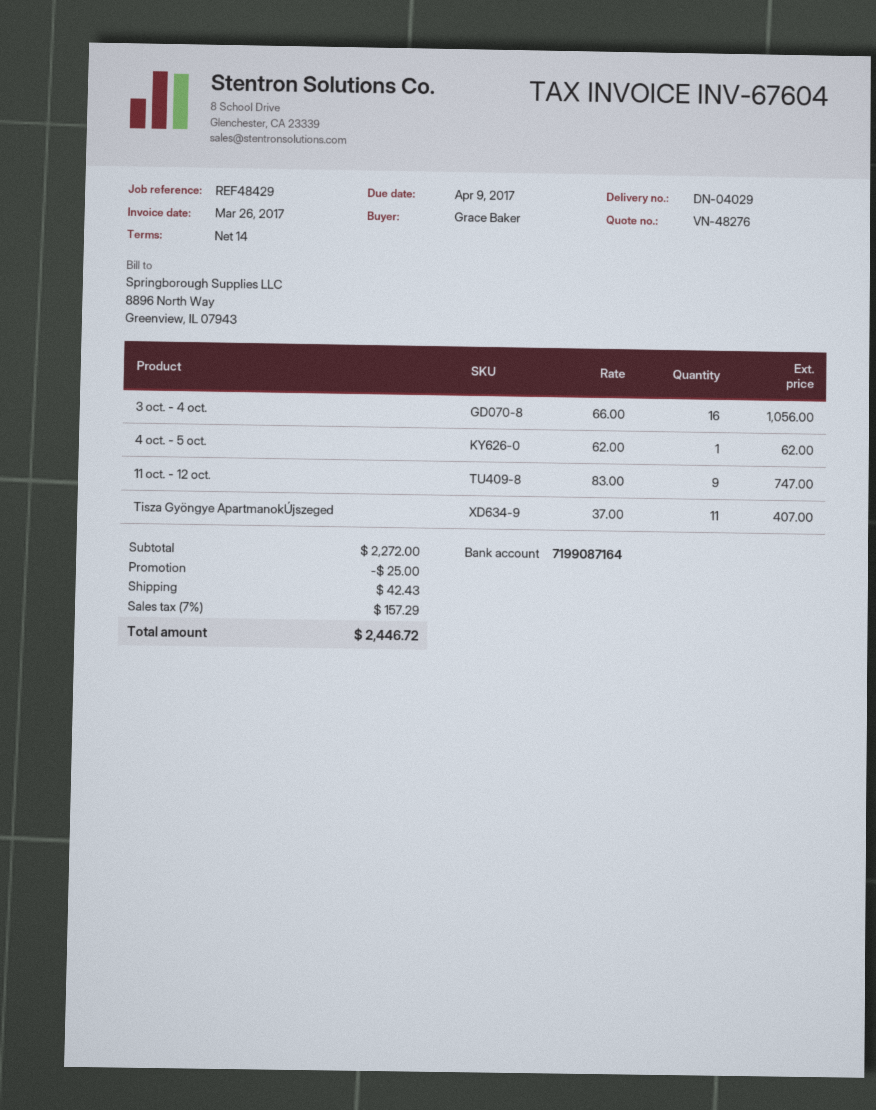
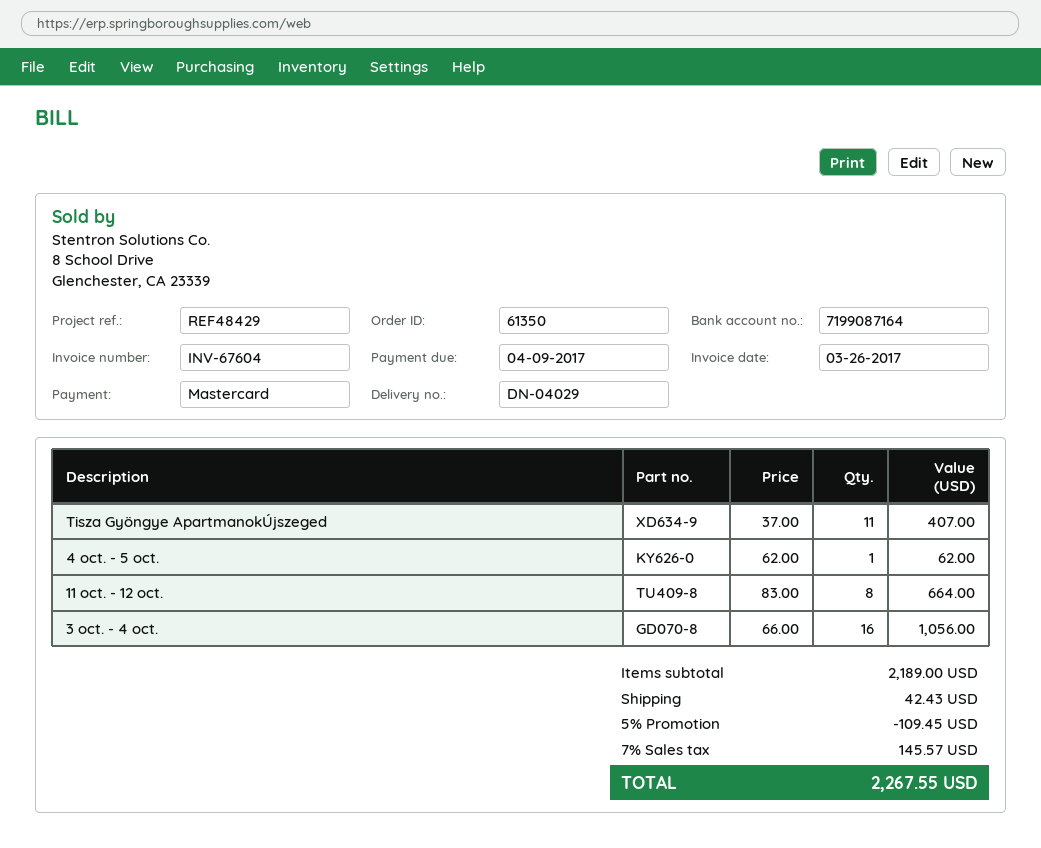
11 oct. - 12 oct.: 9 x 83.00 = 747.00 -> 8 x 83.00 = 664.00
subtotal: 2272.00 -> 2189.00
discount: 25.00 -> 109.45
tax: 7% = 157.29 -> 7% = 145.57
total: 2446.72 -> 2267.55

